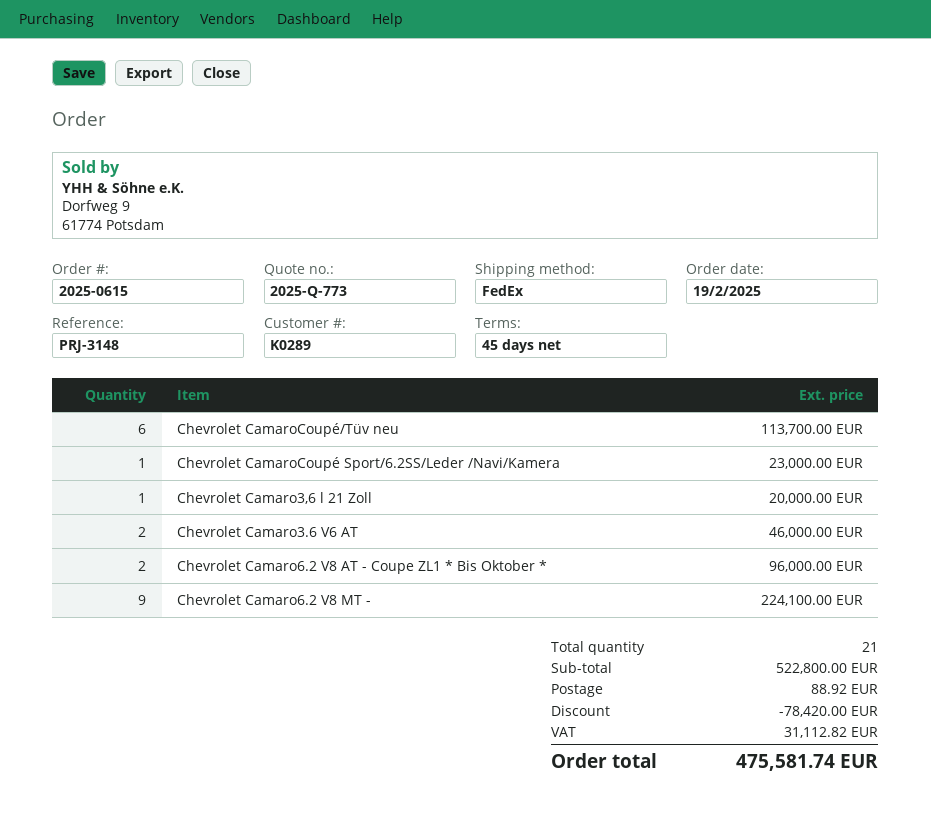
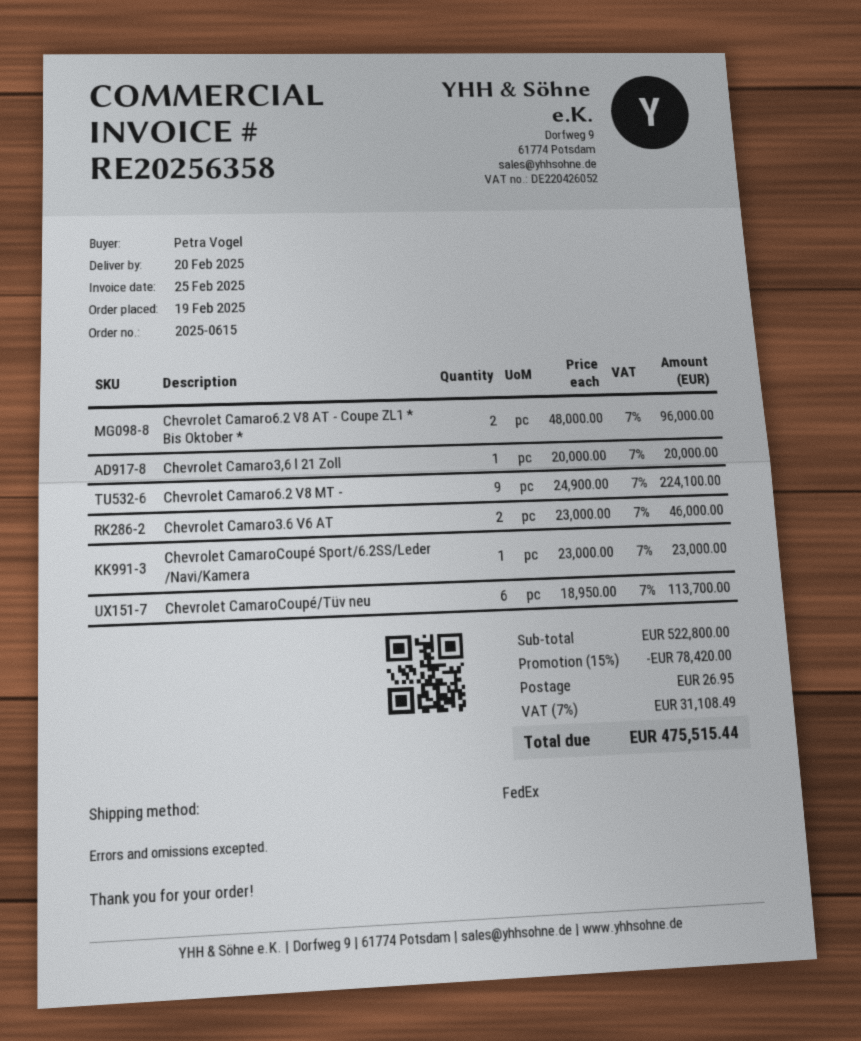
shipping: 88.92 -> 26.95
tax: 31112.82 -> 31108.49
total: 475581.74 -> 475515.44

